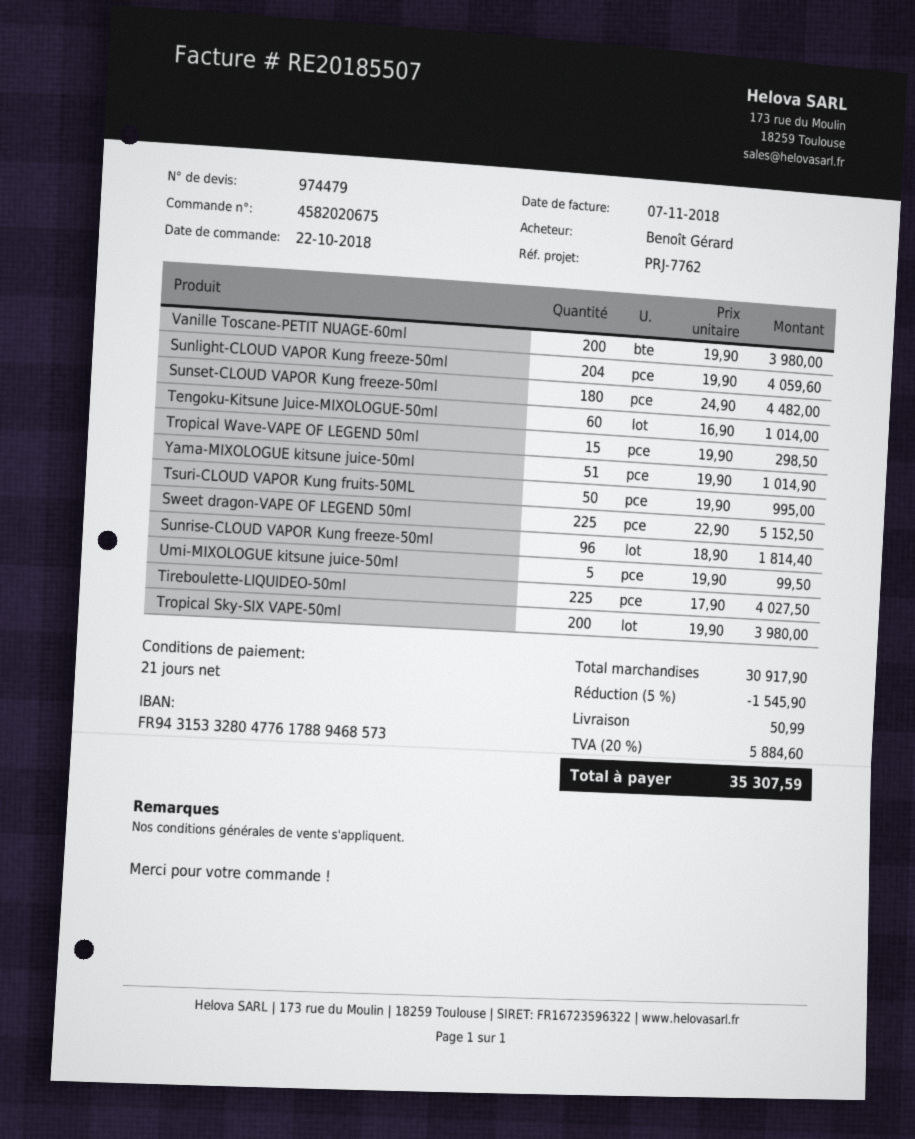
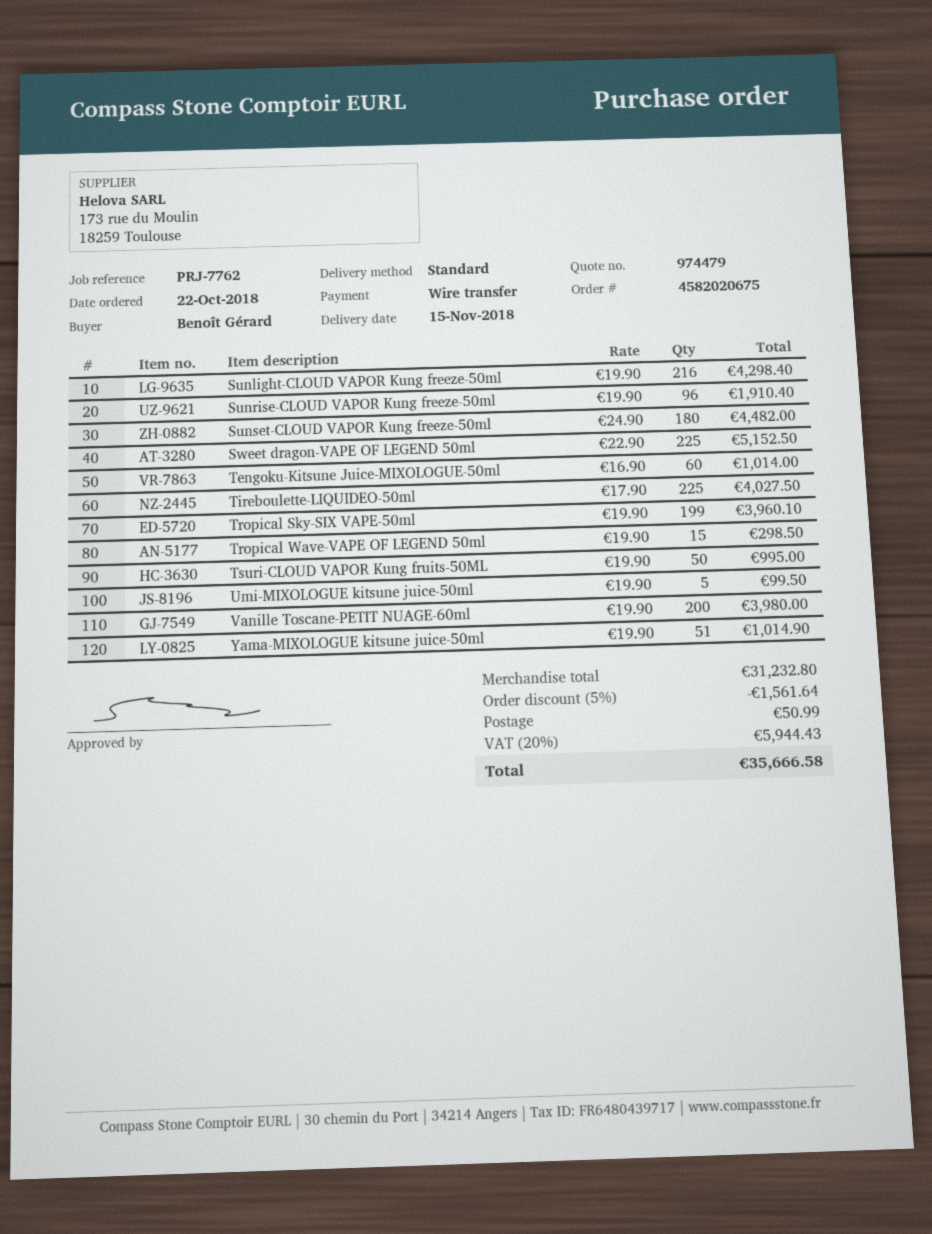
Sunlight-CLOUD VAPOR Kung freeze-50ml: 204 x 19.90 = 4059.60 -> 216 x 19.90 = 4298.40
Sunrise-CLOUD VAPOR Kung freeze-50ml: 96 x 18.90 = 1814.40 -> 96 x 19.90 = 1910.40
Tropical Sky-SIX VAPE-50ml: 200 x 19.90 = 3980.00 -> 199 x 19.90 = 3960.10
subtotal: 30917.90 -> 31232.80
discount: 5% = 1545.90 -> 5% = 1561.64
tax: 20% = 5884.60 -> 20% = 5944.43
total: 35307.59 -> 35666.58

